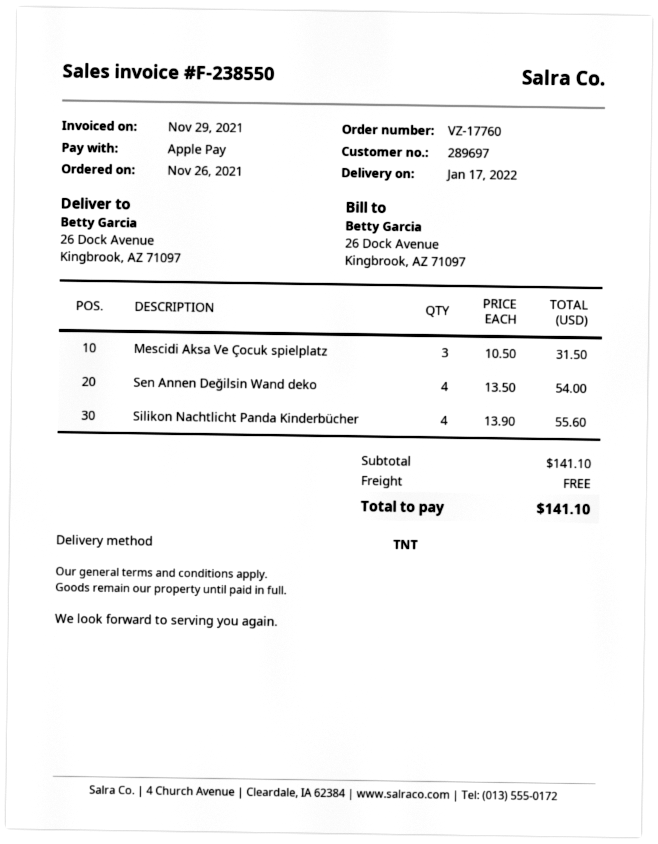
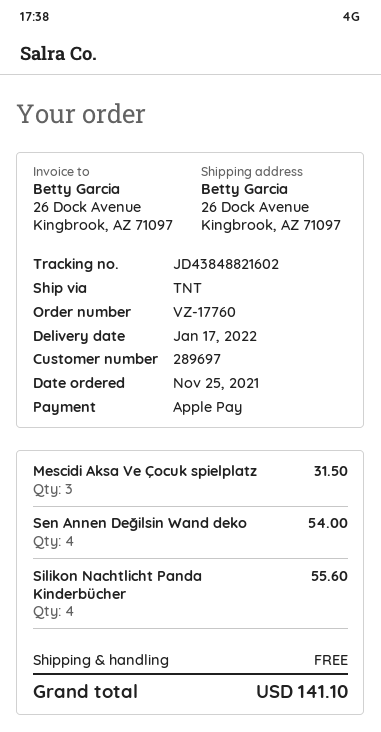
order date: 2021-11-26 -> 2021-11-25

